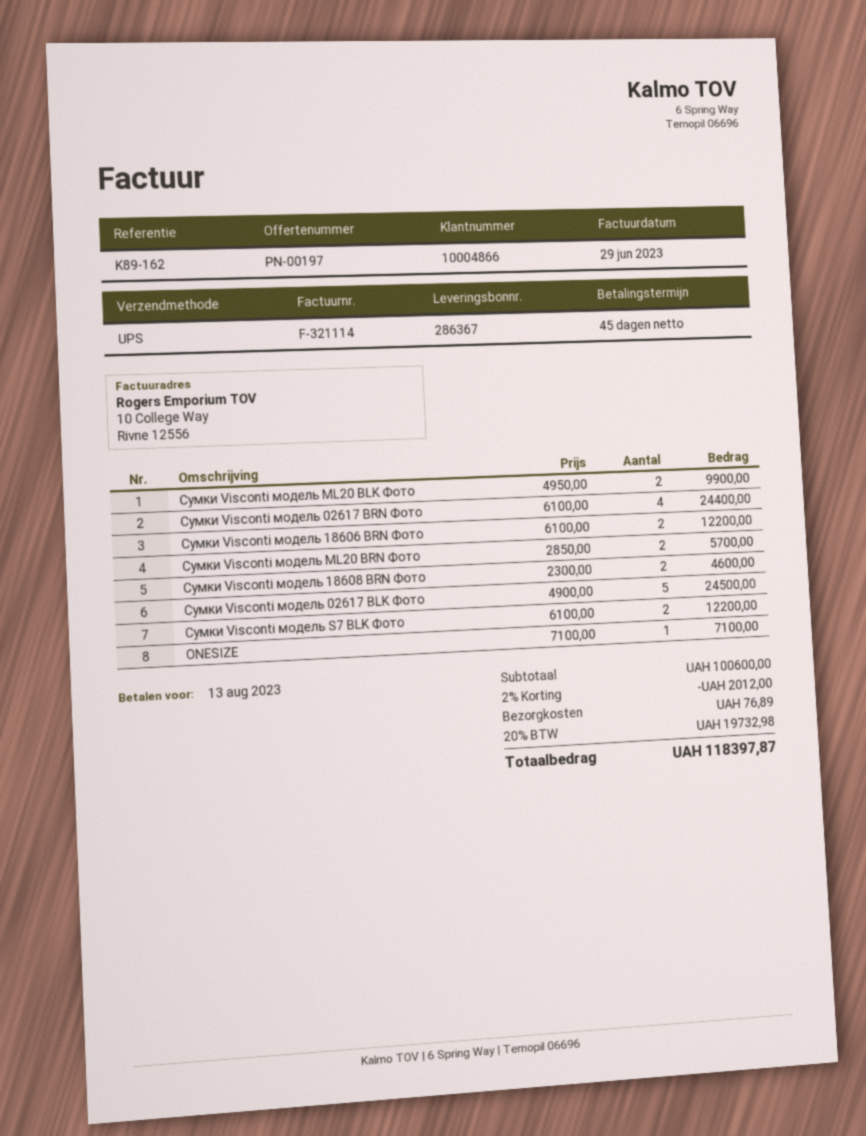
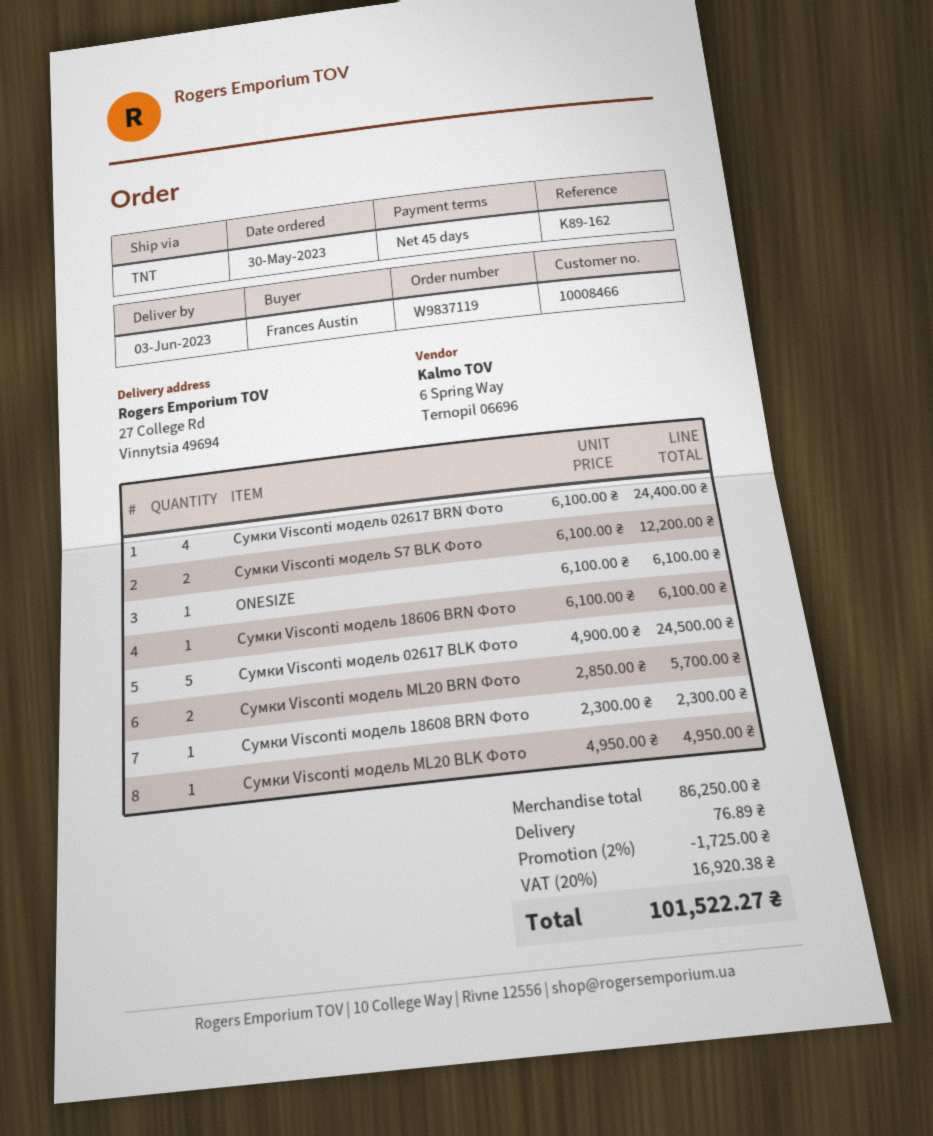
customer number: 10004866 -> 10008466
shipping method: UPS -> TNT
Сумки Visconti модель ML20 BLK Фото: 2 x 4950.00 = 9900.00 -> 1 x 4950.00 = 4950.00
Сумки Visconti модель 18606 BRN Фото: 2 x 6100.00 = 12200.00 -> 1 x 6100.00 = 6100.00
Сумки Visconti модель 18608 BRN Фото: 2 x 2300.00 = 4600.00 -> 1 x 2300.00 = 2300.00
ONESIZE: 1 x 7100.00 = 7100.00 -> 1 x 6100.00 = 6100.00
subtotal: 100600.00 -> 86250.00
discount: 2% = 2012.00 -> 2% = 1725.00
tax: 20% = 19732.98 -> 20% = 16920.38
total: 118397.87 -> 101522.27

